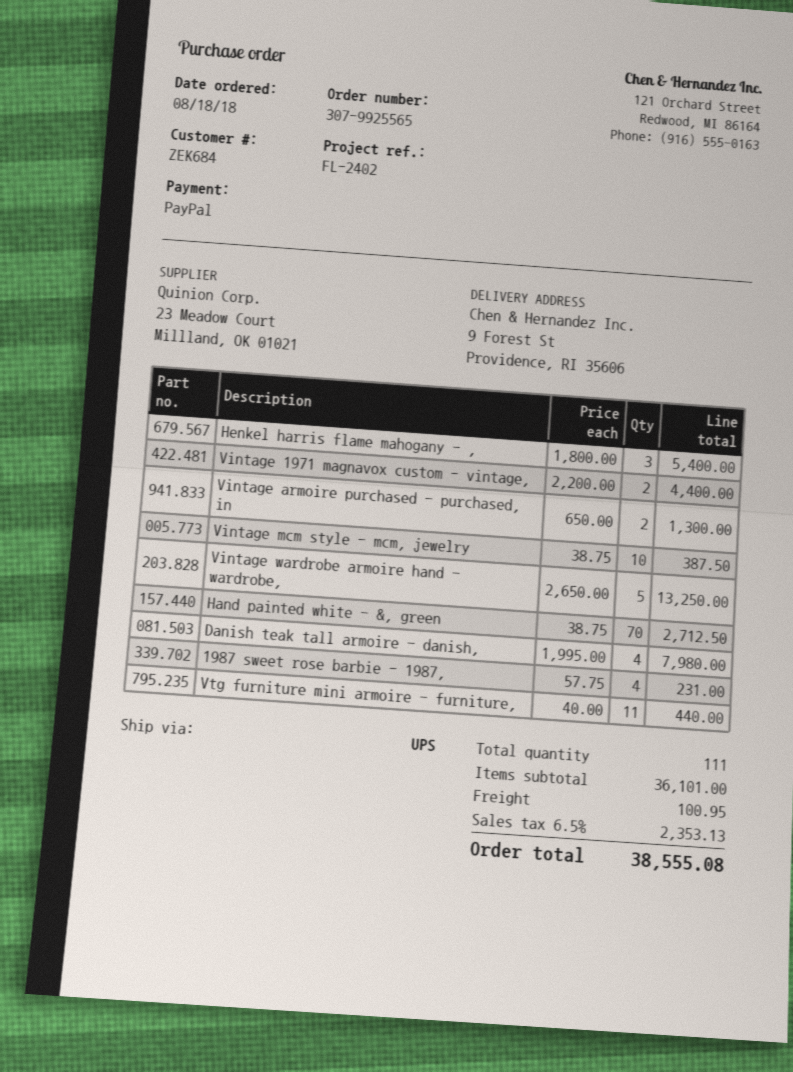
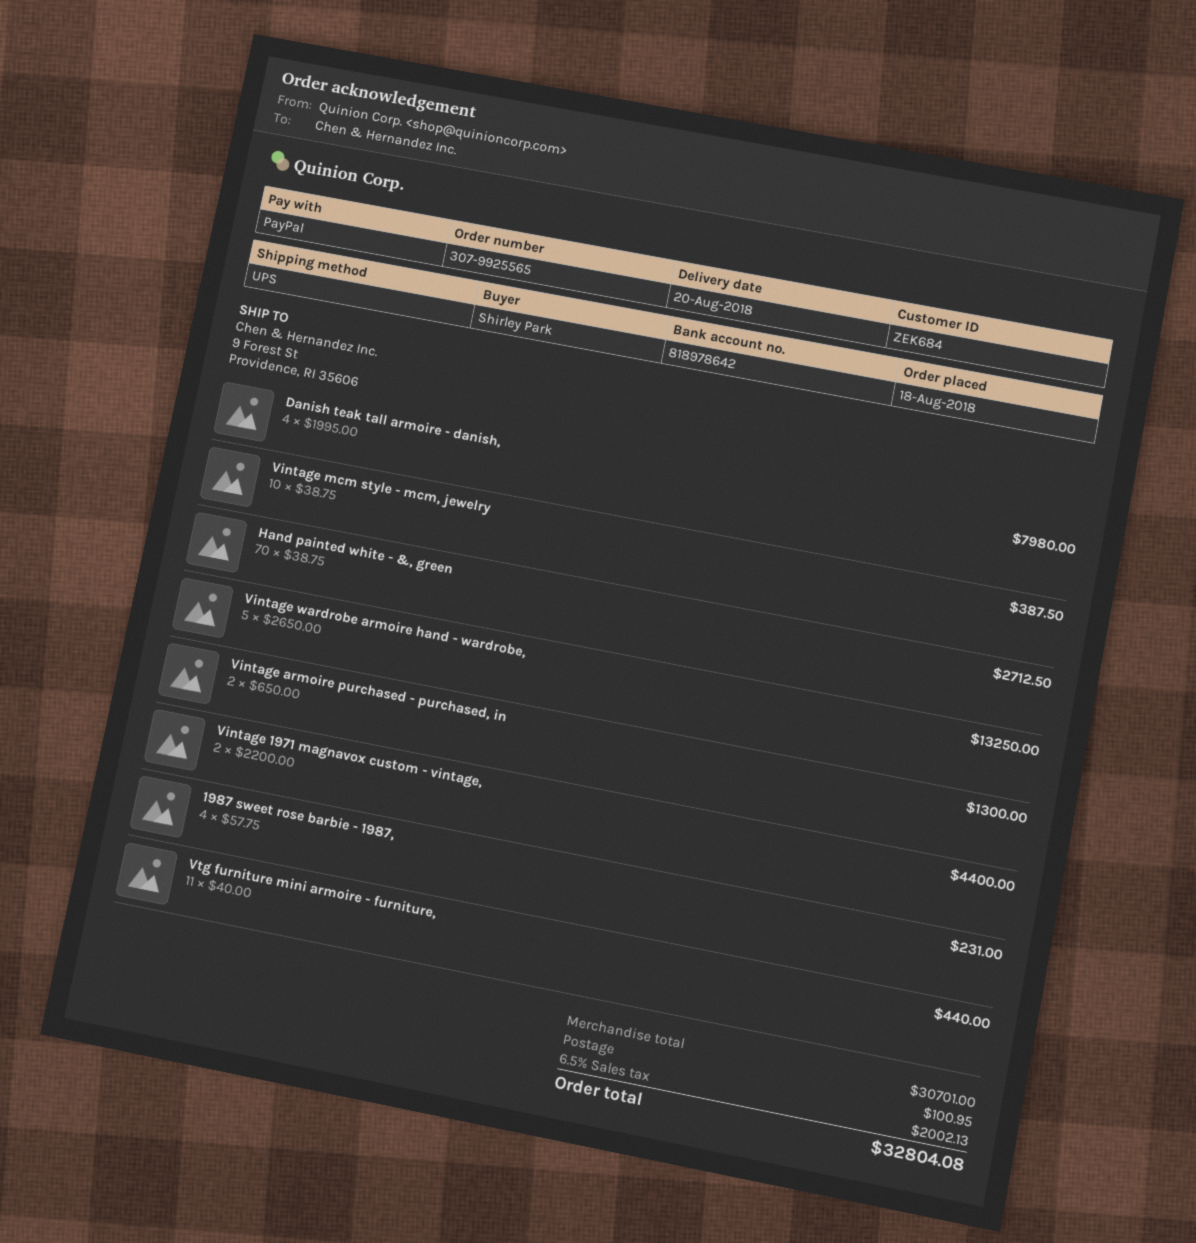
Henkel harris flame mahogany - ,: 3 x 1800.00 = 5400.00 -> none
subtotal: 36101.00 -> 30701.00
tax: 6.5% = 2353.13 -> 6.5% = 2002.13
total: 38555.08 -> 32804.08

